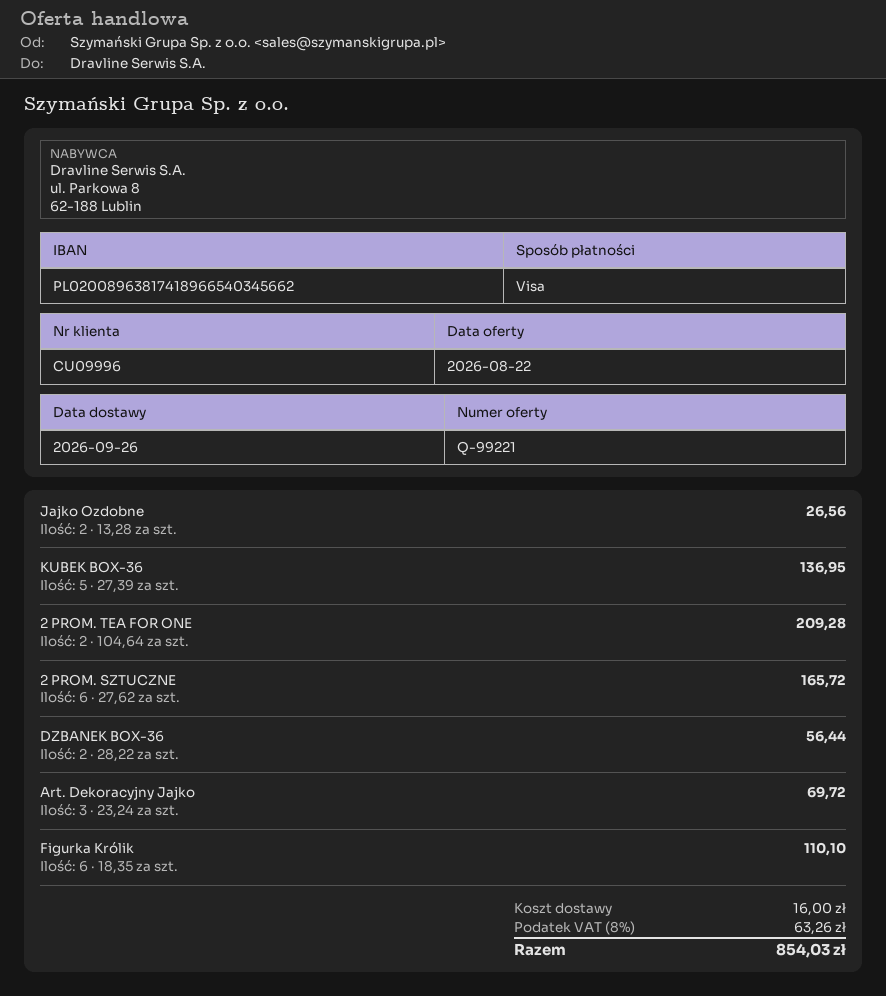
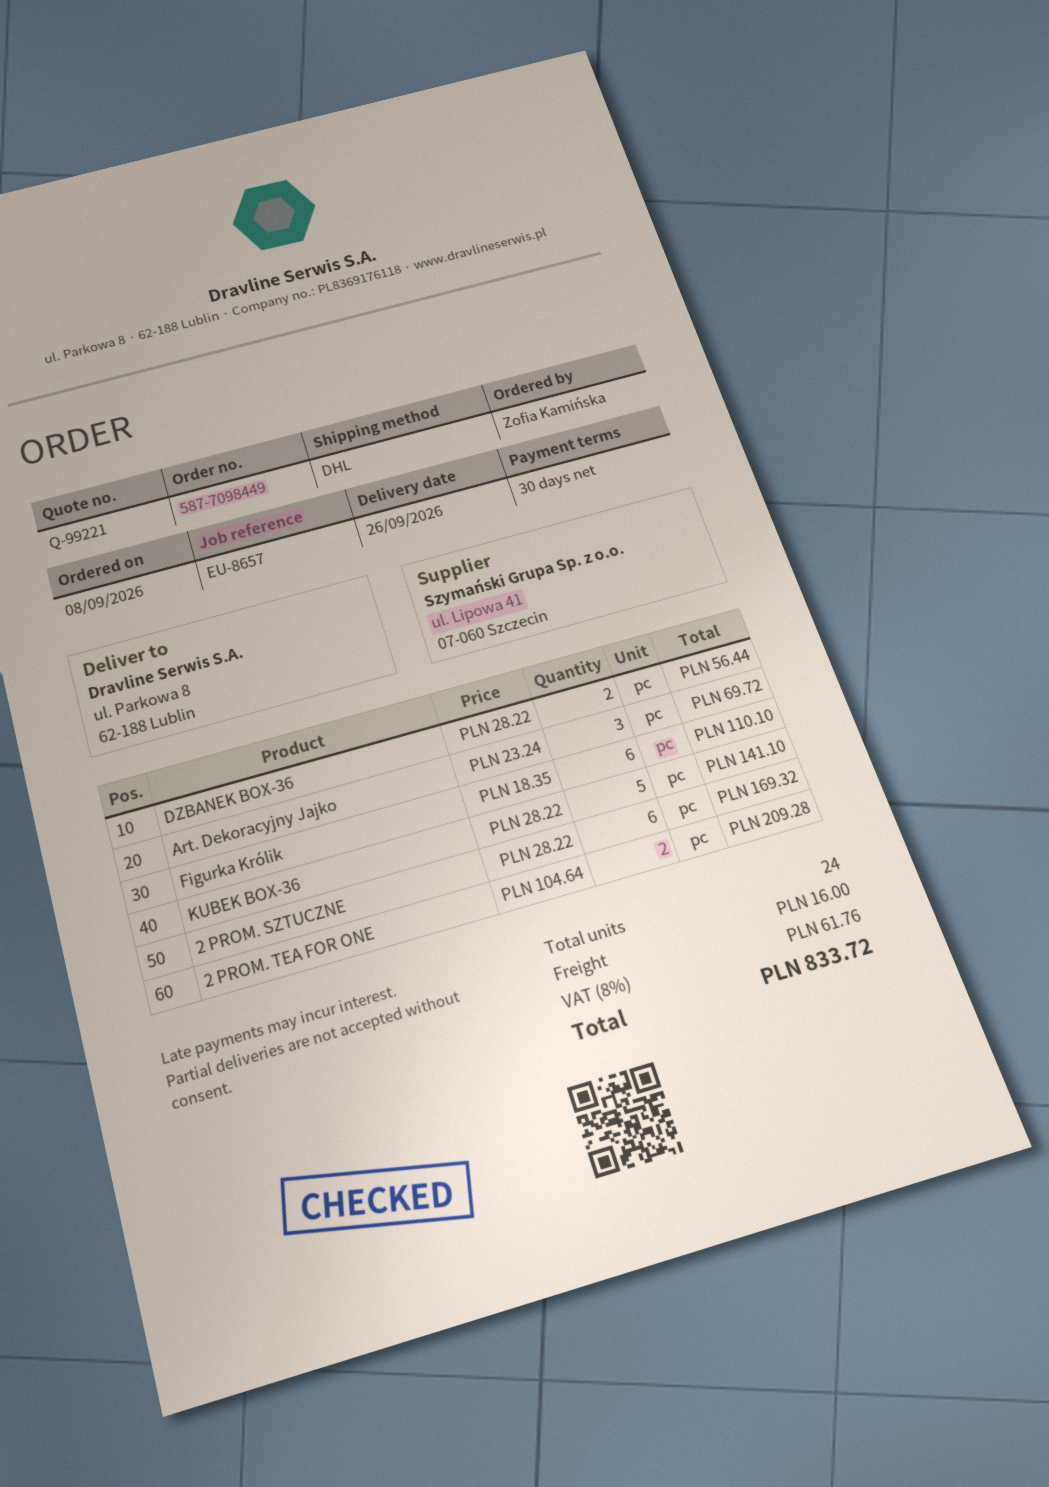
Jajko Ozdobne: 2 x 13.28 = 26.56 -> none
KUBEK BOX-36: 5 x 27.39 = 136.95 -> 5 x 28.22 = 141.10
2 PROM. SZTUCZNE: 6 x 27.62 = 165.72 -> 6 x 28.22 = 169.32
tax: 8% = 63.26 -> 8% = 61.76
total: 854.03 -> 833.72

